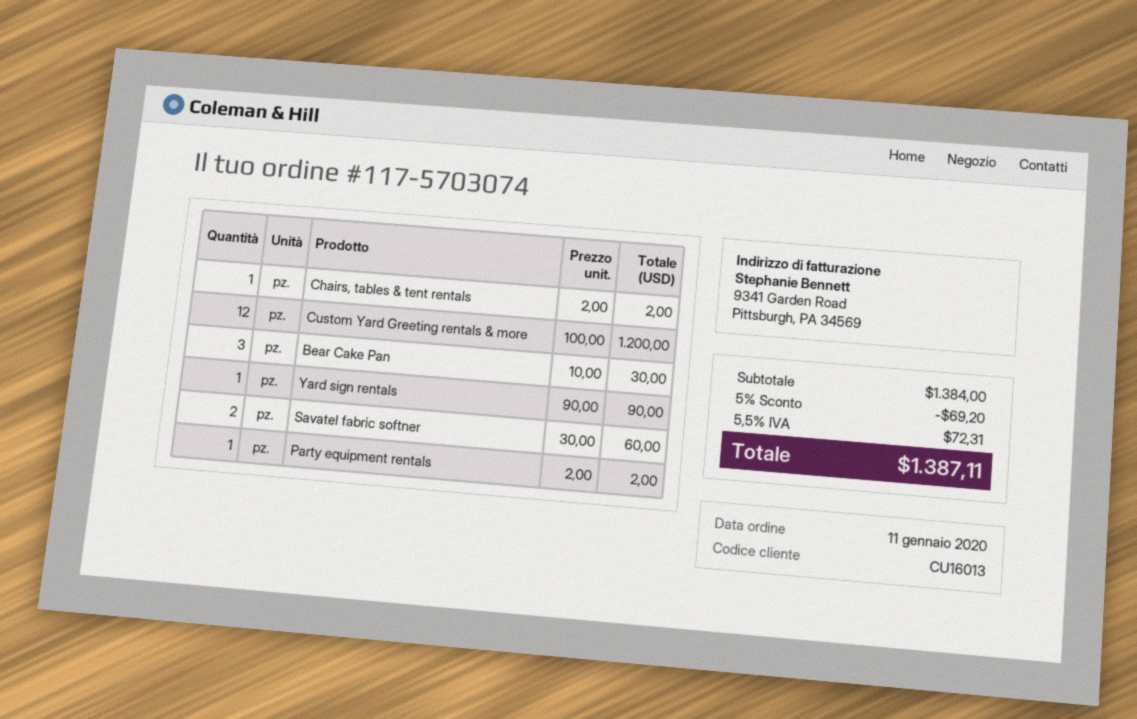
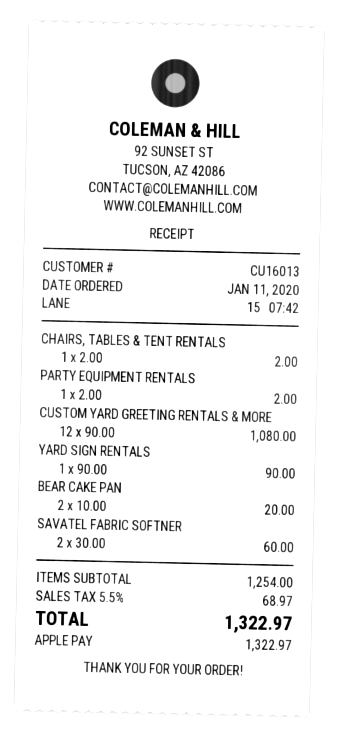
Custom Yard Greeting rentals & more: 12 x 100.00 = 1200.00 -> 12 x 90.00 = 1080.00
Bear Cake Pan: 3 x 10.00 = 30.00 -> 2 x 10.00 = 20.00
subtotal: 1384.00 -> 1254.00
discount: 5% = 69.20 -> none
tax: 5.5% = 72.31 -> 5.5% = 68.97
total: 1387.11 -> 1322.97

